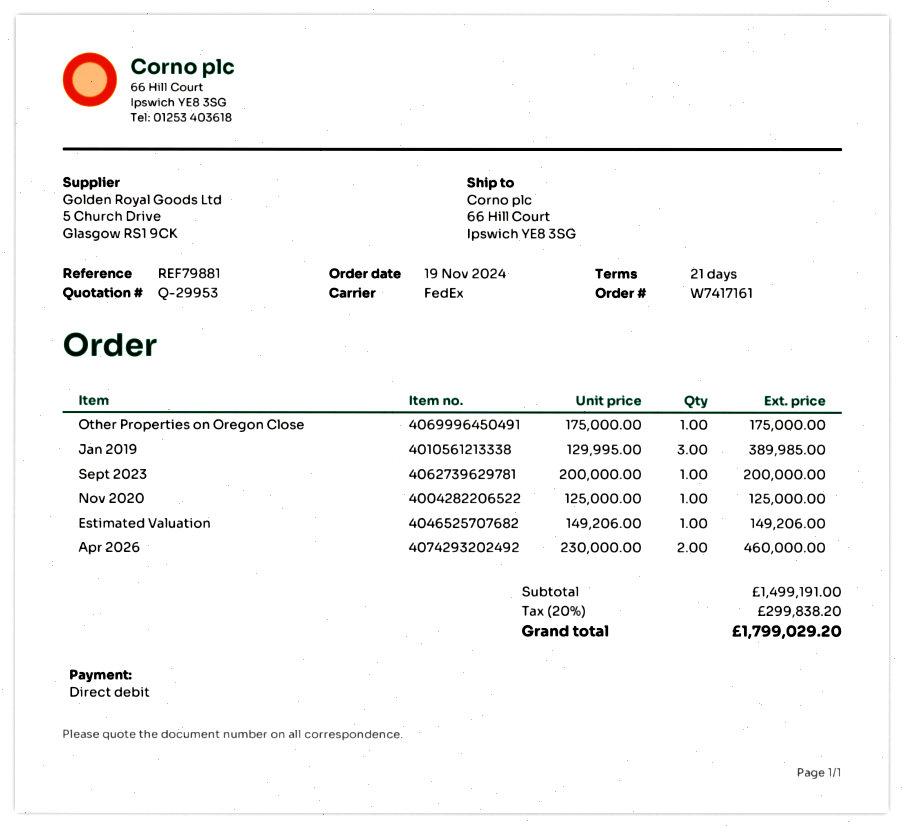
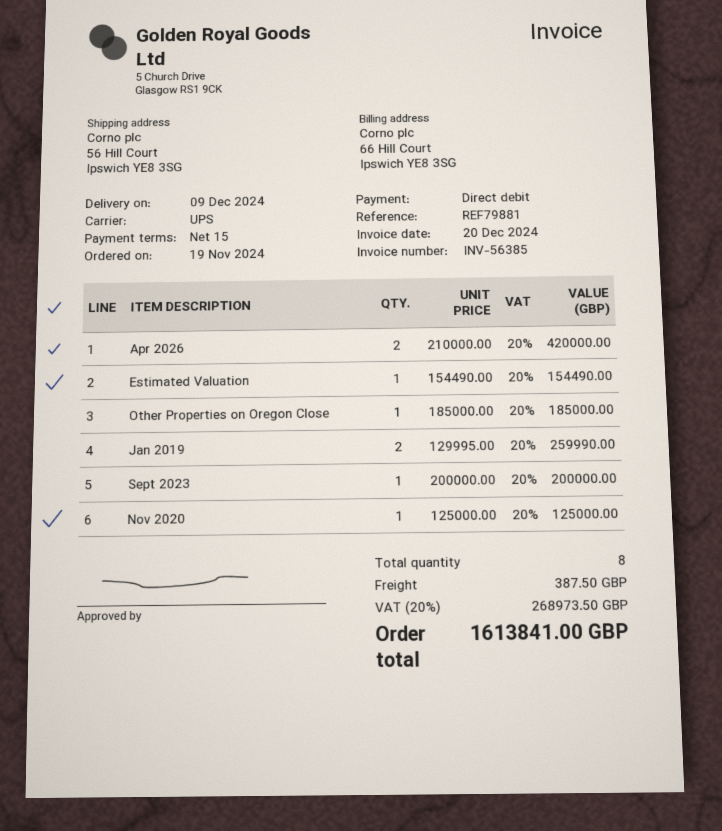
payment terms: 21 days -> 15 days
shipping method: FedEx -> UPS
ship to: 66 Hill Court, Ipswich YE8 3SG -> 56 Hill Court, Ipswich YE8 3SG
Other Properties on Oregon Close: 1 x 175000.00 = 175000.00 -> 1 x 185000.00 = 185000.00
Jan 2019: 3 x 129995.00 = 389985.00 -> 2 x 129995.00 = 259990.00
Estimated Valuation: 1 x 149206.00 = 149206.00 -> 1 x 154490.00 = 154490.00
Apr 2026: 2 x 230000.00 = 460000.00 -> 2 x 210000.00 = 420000.00
shipping: none -> 387.50
tax: 20% = 299838.20 -> 20% = 268973.50
total: 1799029.20 -> 1613841.00

